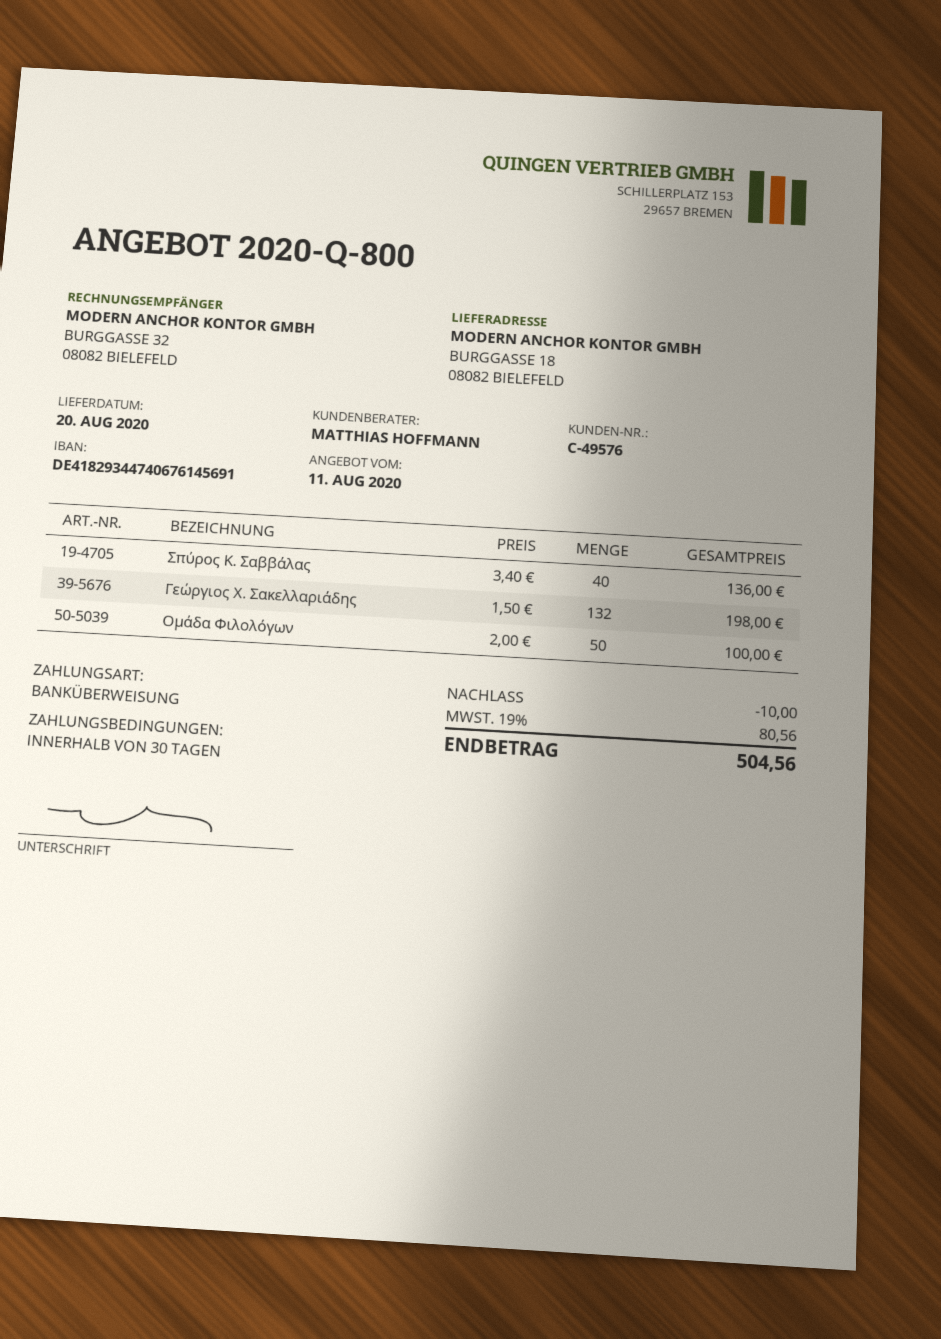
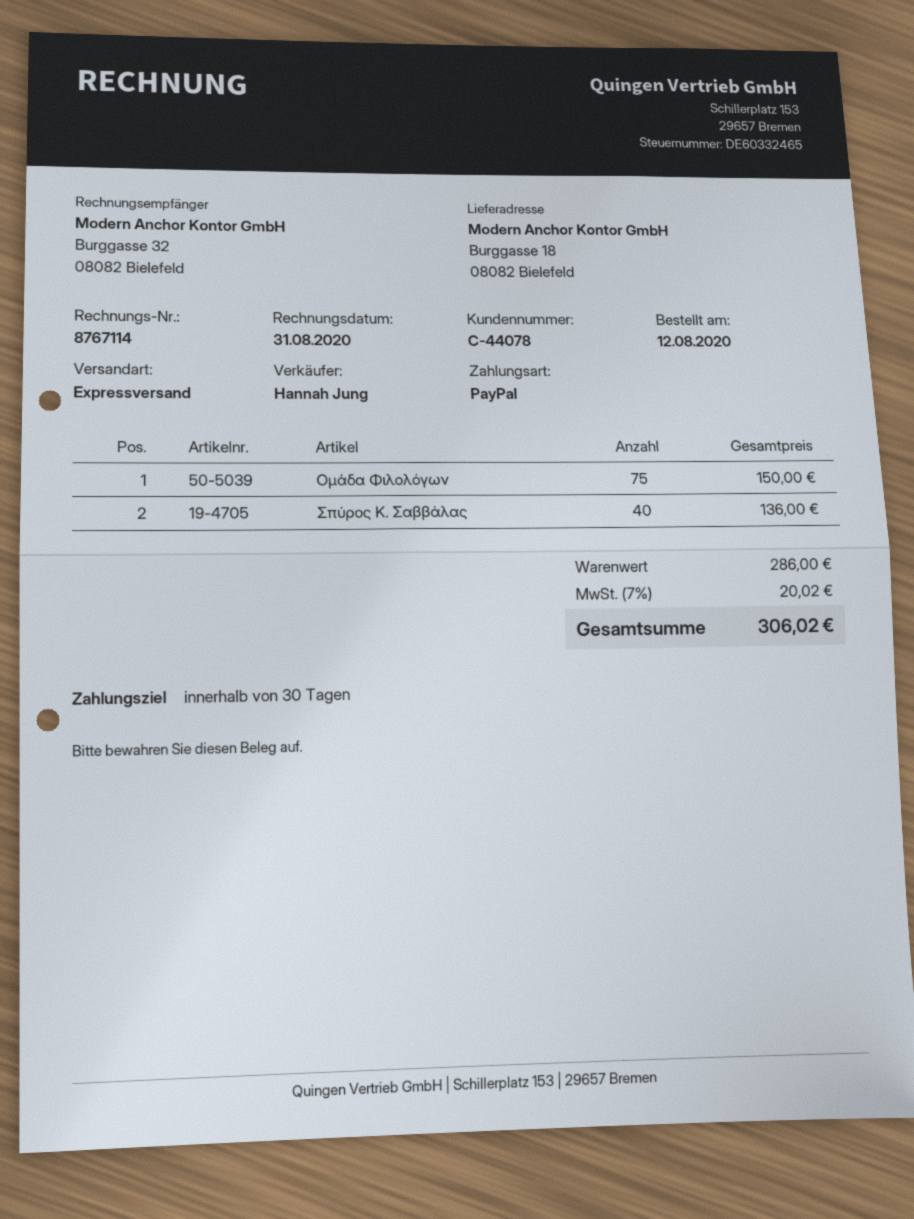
customer number: C-49576 -> C-44078
sales rep: MATTHIAS HOFFMANN -> Hannah Jung
payment method: bank transfer -> PayPal
Γεώργιος Χ. Σακελλαριάδης: 132 for 198.00 -> none
Ομάδα Φιλολόγων: 50 for 100.00 -> 75 for 150.00
discount: 10.00 -> none
tax: 19% = 80.56 -> 7% = 20.02
total: 504.56 -> 306.02

